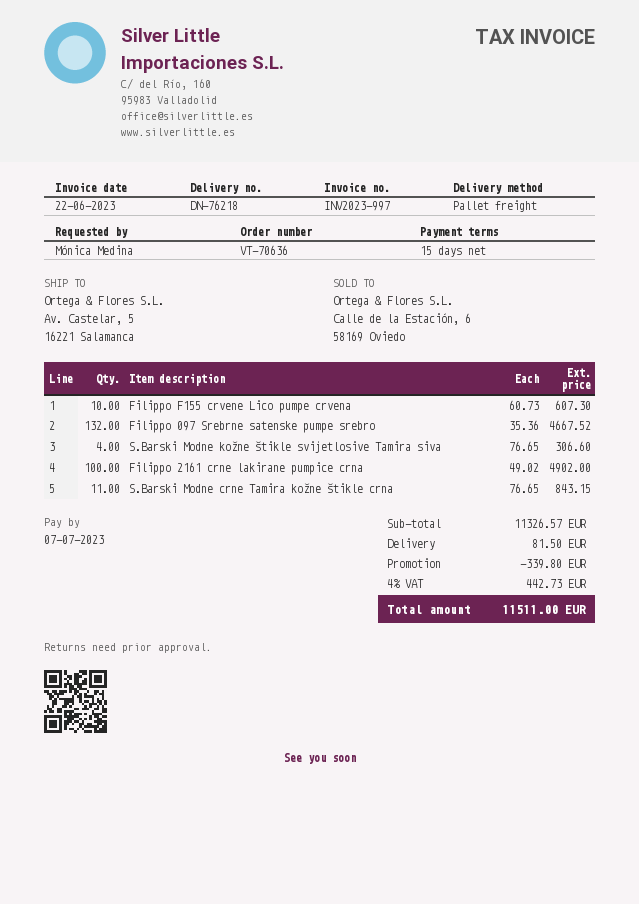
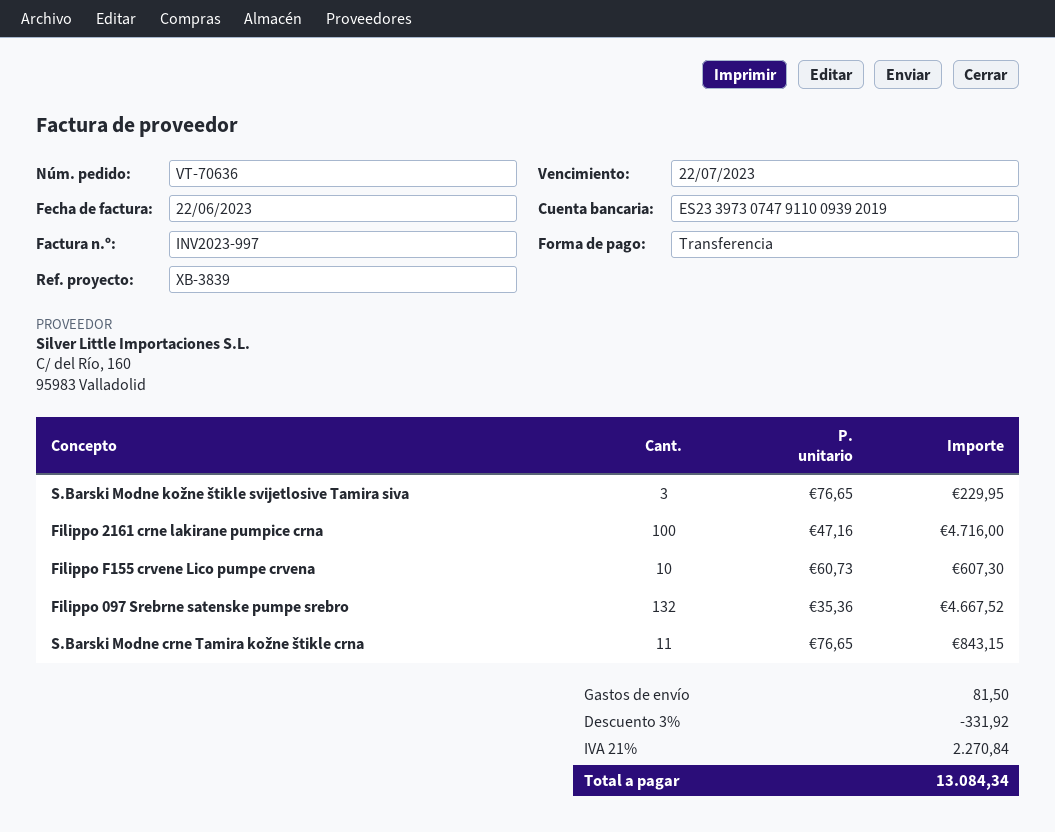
due date: 2023-07-07 -> 2023-07-22
S.Barski Modne kožne štikle svijetlosive Tamira siva: 4 x 76.65 = 306.60 -> 3 x 76.65 = 229.95
Filippo 2161 crne lakirane pumpice crna: 100 x 49.02 = 4902.00 -> 100 x 47.16 = 4716.00
discount: 339.80 -> 331.92
tax: 4% = 442.73 -> 21% = 2270.84
total: 11511.00 -> 13084.34

